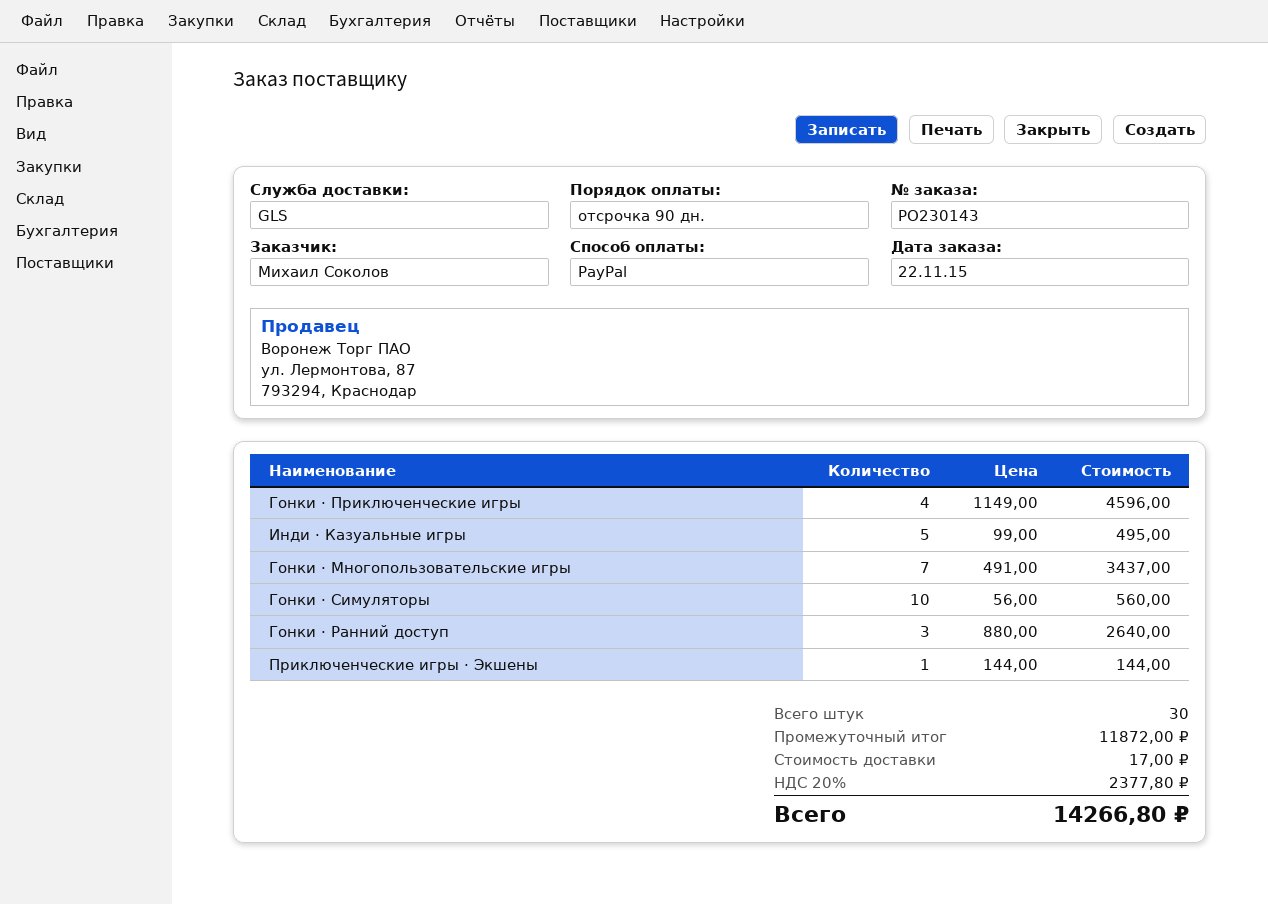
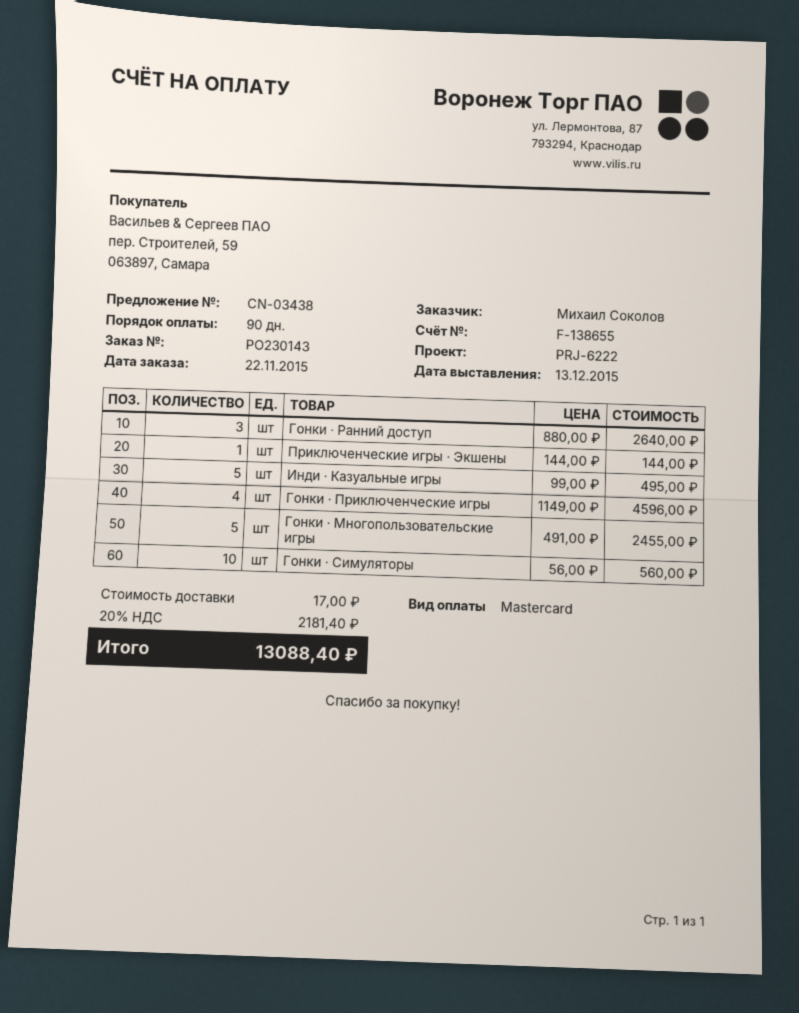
payment method: PayPal -> Mastercard
Гонки · Многопользовательские игры: 7 x 491.00 = 3437.00 -> 5 x 491.00 = 2455.00
tax: 20% = 2377.80 -> 20% = 2181.40
total: 14266.80 -> 13088.40

